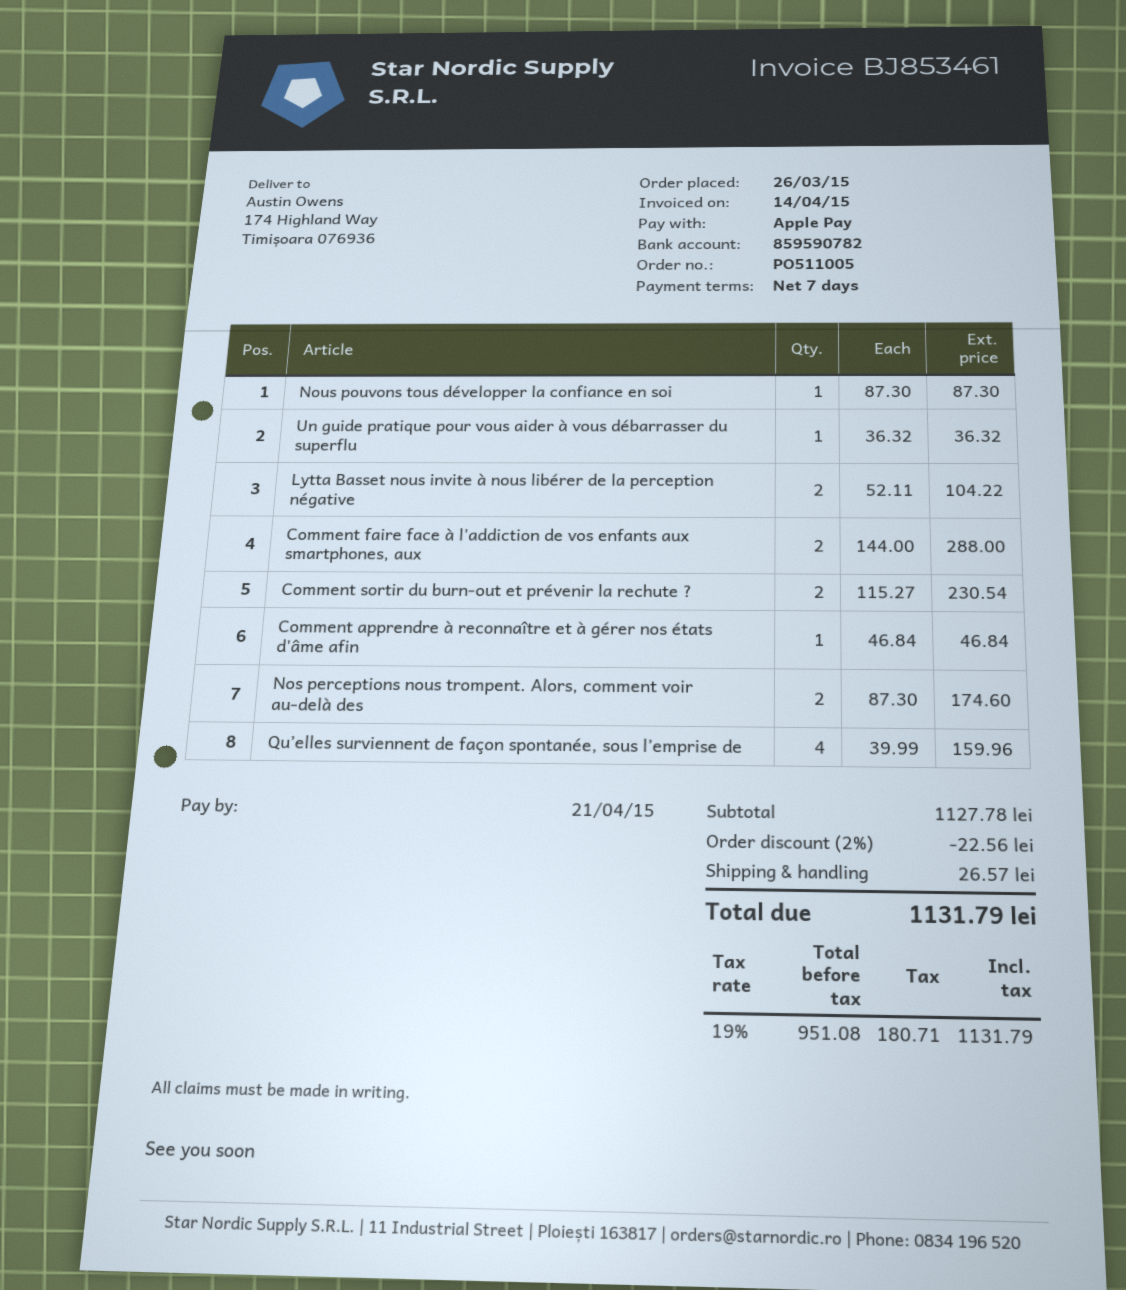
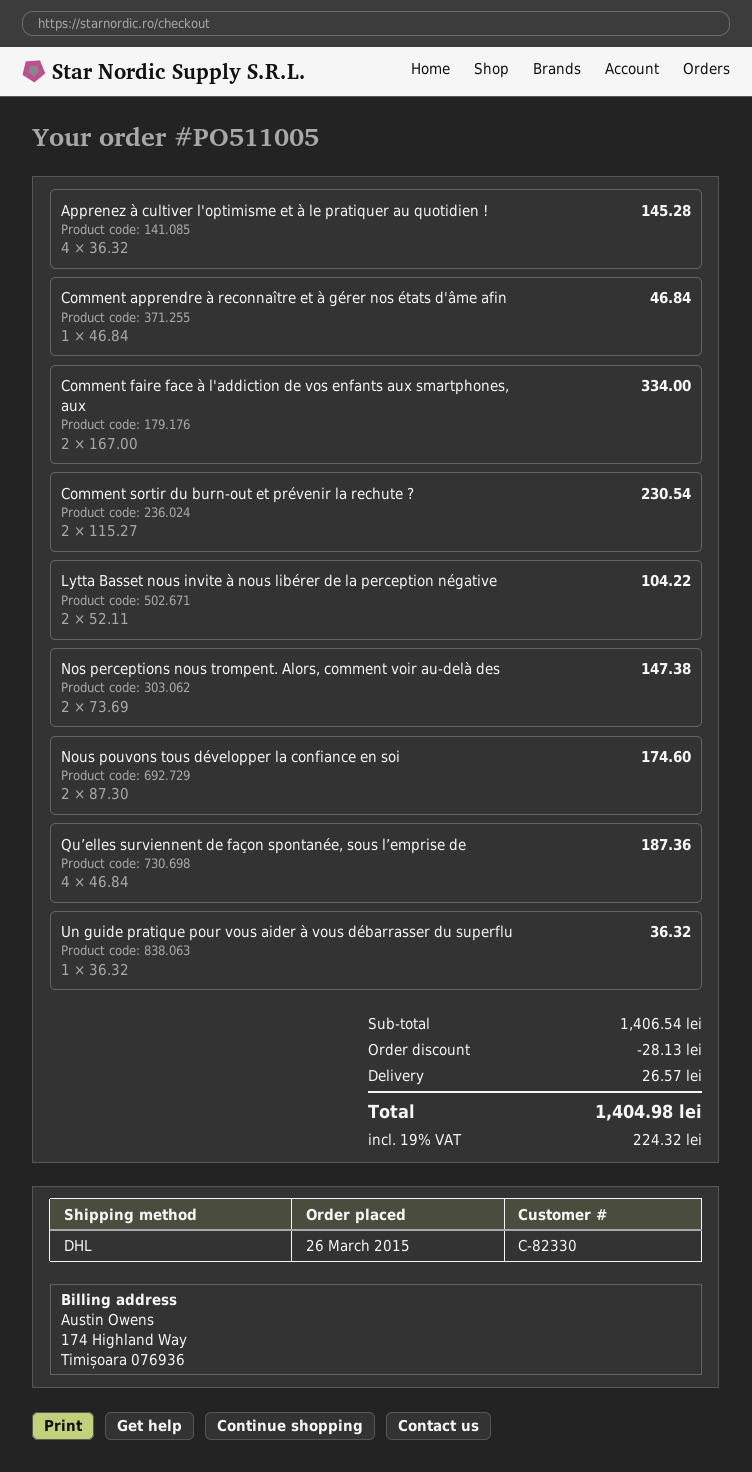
Nous pouvons tous développer la confiance en soi: 1 x 87.30 = 87.30 -> 2 x 87.30 = 174.60
Comment faire face à l'addiction de vos enfants aux smartphones, aux: 2 x 144.00 = 288.00 -> 2 x 167.00 = 334.00
Nos perceptions nous trompent. Alors, comment voir au-delà des: 2 x 87.30 = 174.60 -> 2 x 73.69 = 147.38
Qu’elles surviennent de façon spontanée, sous l’emprise de: 4 x 39.99 = 159.96 -> 4 x 46.84 = 187.36
Apprenez à cultiver l'optimisme et à le pratiquer au quotidien !: none -> 4 x 36.32 = 145.28
subtotal: 1127.78 -> 1406.54
discount: 22.56 -> 28.13
tax: 19% = 180.71 -> 19% = 224.32
total: 1131.79 -> 1404.98

